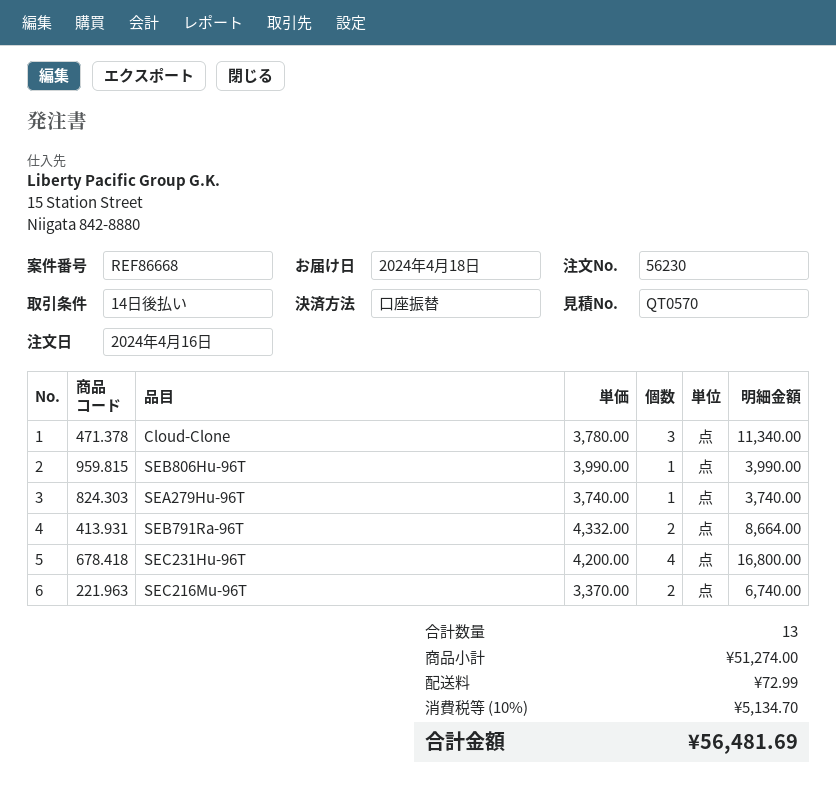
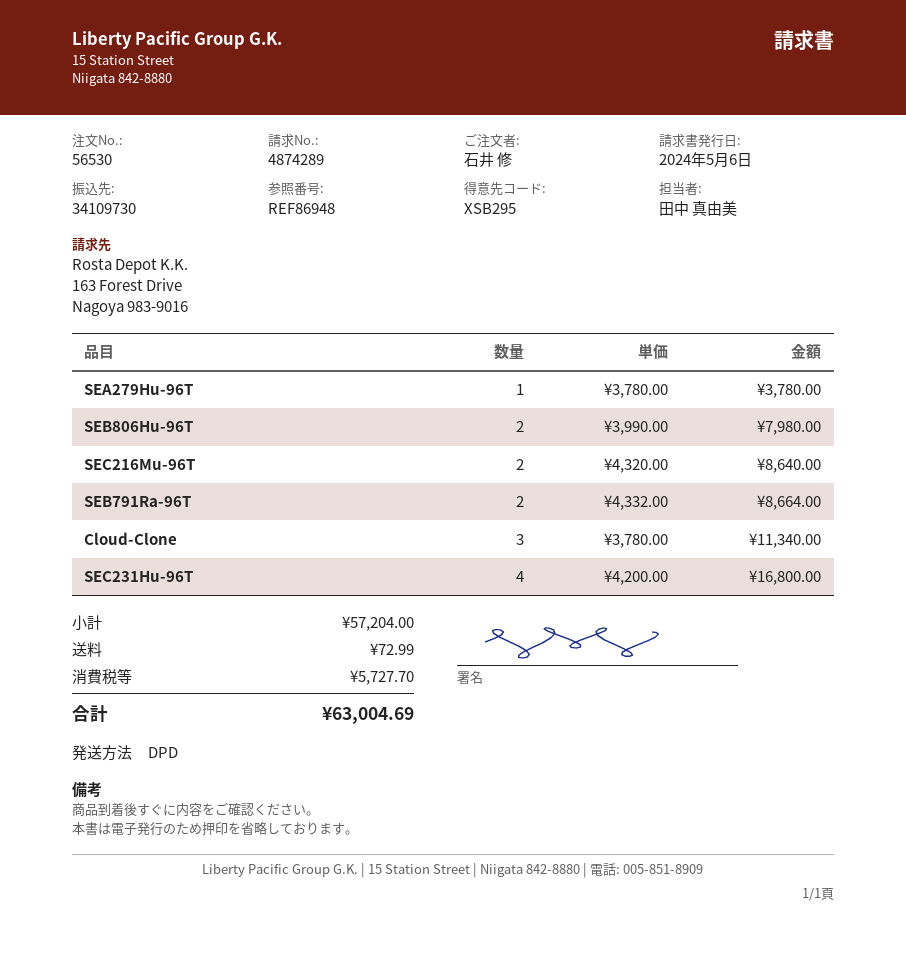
order number: 56230 -> 56530
reference: REF86668 -> REF86948
SEB806Hu-96T: 1 x 3990.00 = 3990.00 -> 2 x 3990.00 = 7980.00
SEA279Hu-96T: 1 x 3740.00 = 3740.00 -> 1 x 3780.00 = 3780.00
SEC216Mu-96T: 2 x 3370.00 = 6740.00 -> 2 x 4320.00 = 8640.00
subtotal: 51274.00 -> 57204.00
tax: 5134.70 -> 5727.70
total: 56481.69 -> 63004.69

